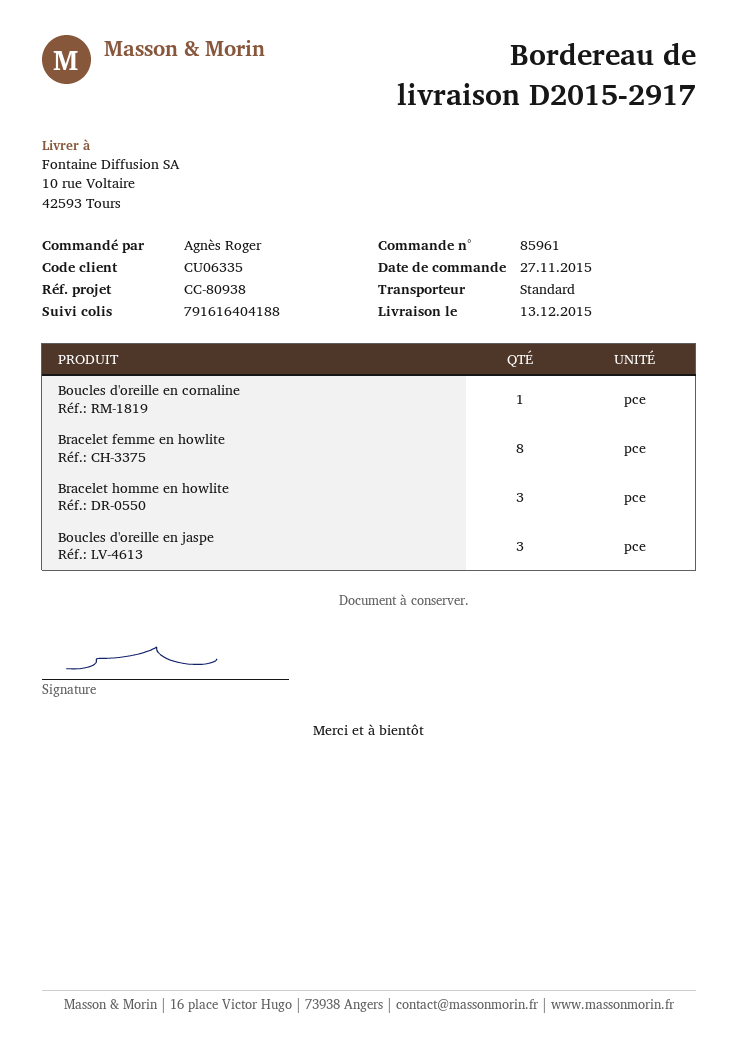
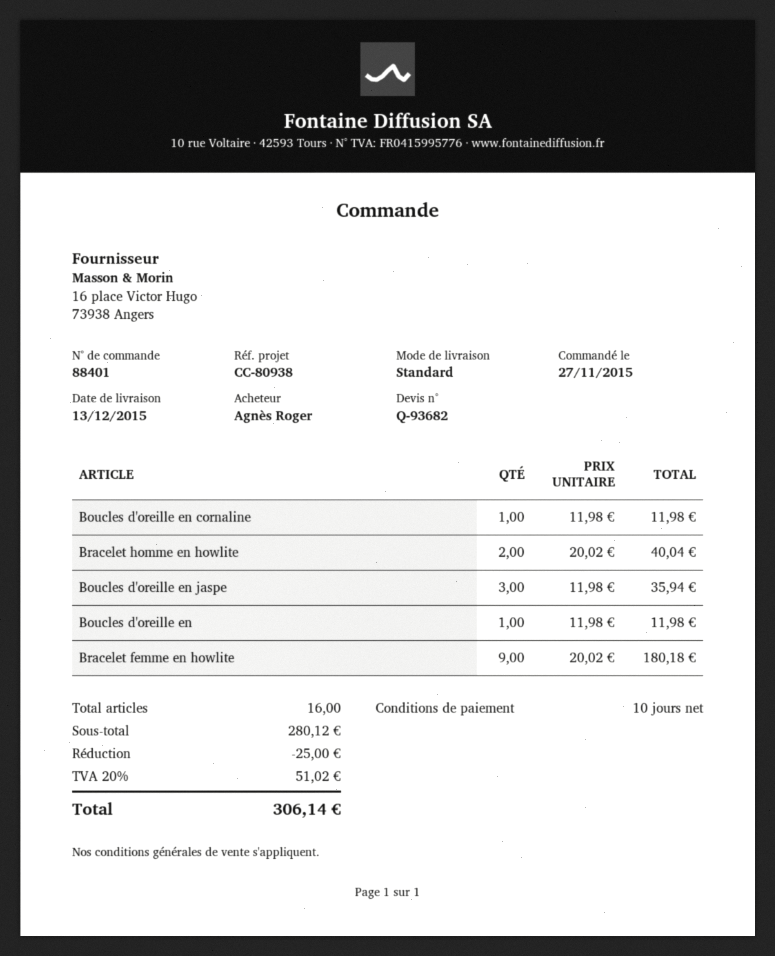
order number: 85961 -> 88401
Bracelet femme en howlite: 8 -> 9
Bracelet homme en howlite: 3 -> 2
Boucles d'oreille en: none -> 1

